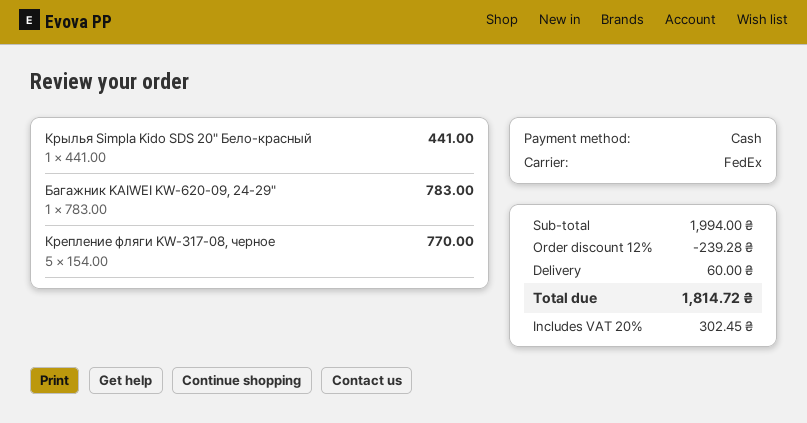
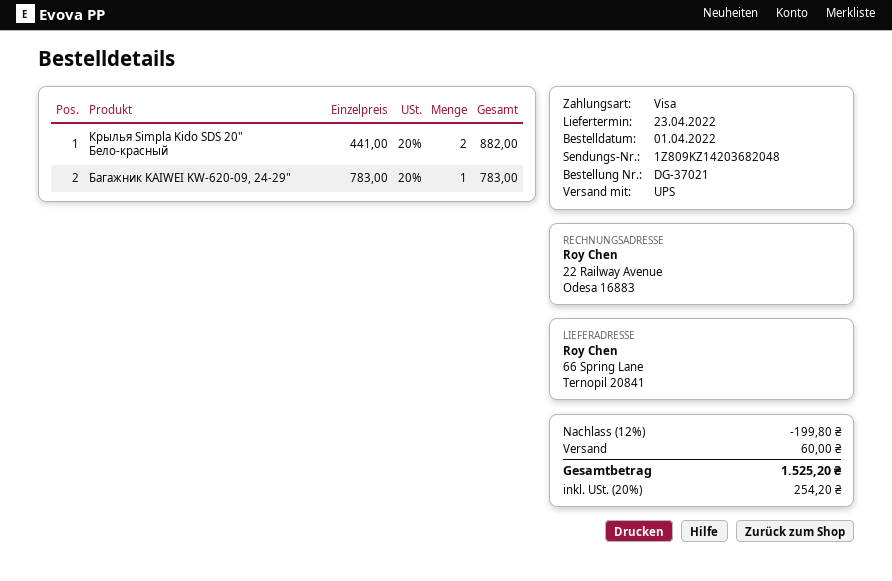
payment method: cash -> Visa
shipping method: FedEx -> UPS
Крылья Simpla Kido SDS 20" Бело-красный: 1 x 441.00 = 441.00 -> 2 x 441.00 = 882.00
Крепление фляги KW-317-08, черное: 5 x 154.00 = 770.00 -> none
discount: 12% = 239.28 -> 12% = 199.80
tax: 20% = 302.45 -> 20% = 254.20
total: 1814.72 -> 1525.20

